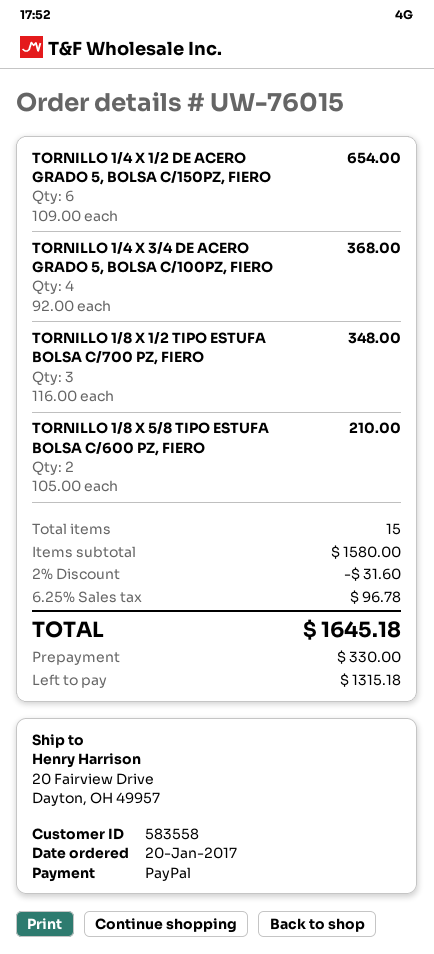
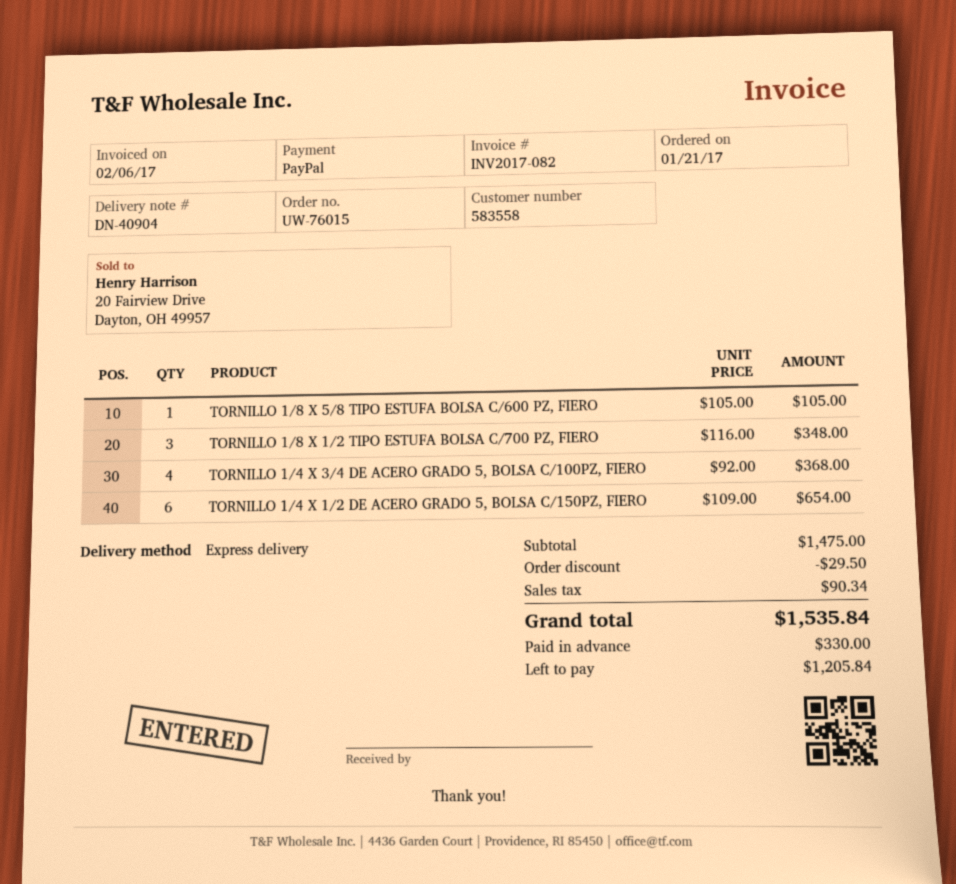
order date: 2017-01-20 -> 2017-01-21
TORNILLO 1/8 X 5/8 TIPO ESTUFA BOLSA C/600 PZ, FIERO: 2 x 105.00 = 210.00 -> 1 x 105.00 = 105.00
subtotal: 1580.00 -> 1475.00
discount: 31.60 -> 29.50
tax: 96.78 -> 90.34
total: 1645.18 -> 1535.84
balance: 1315.18 -> 1205.84

